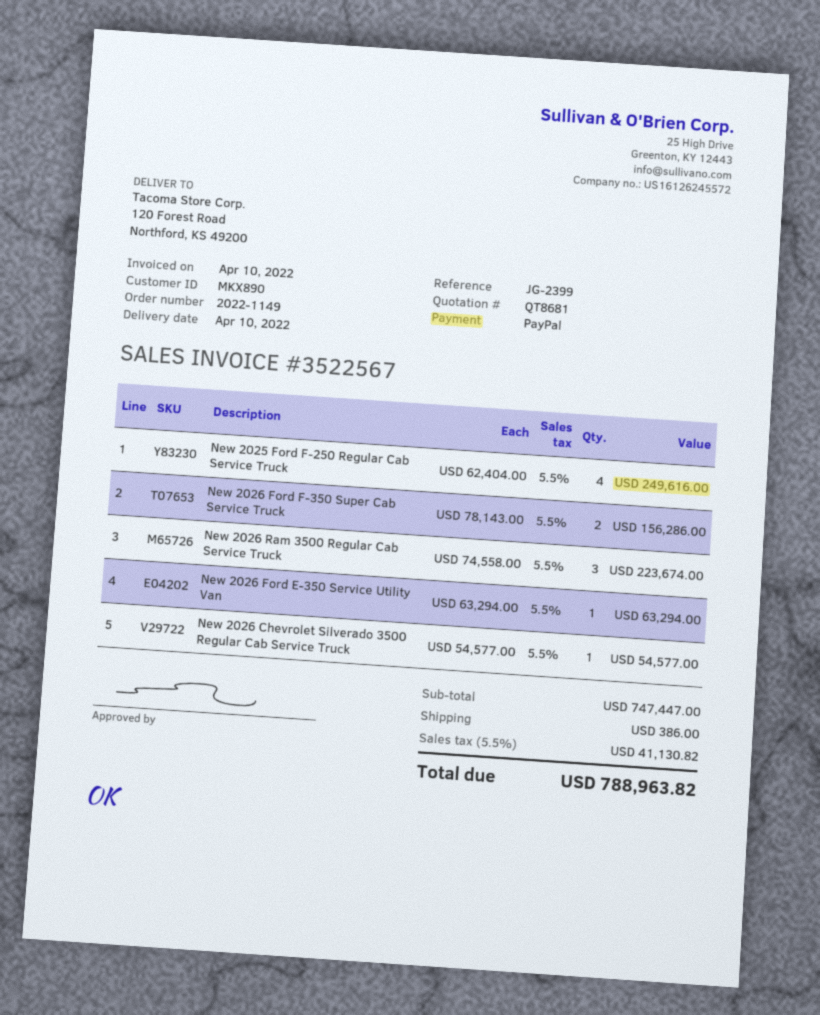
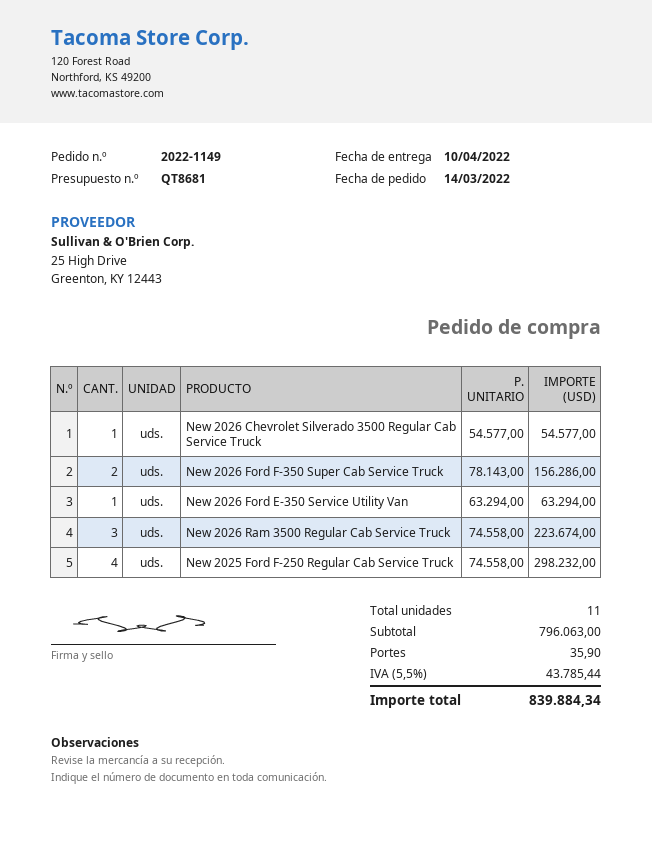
New 2025 Ford F-250 Regular Cab Service Truck: 4 x 62404.00 = 249616.00 -> 4 x 74558.00 = 298232.00
subtotal: 747447.00 -> 796063.00
shipping: 386.00 -> 35.90
tax: 5.5% = 41130.82 -> 5.5% = 43785.44
total: 788963.82 -> 839884.34

